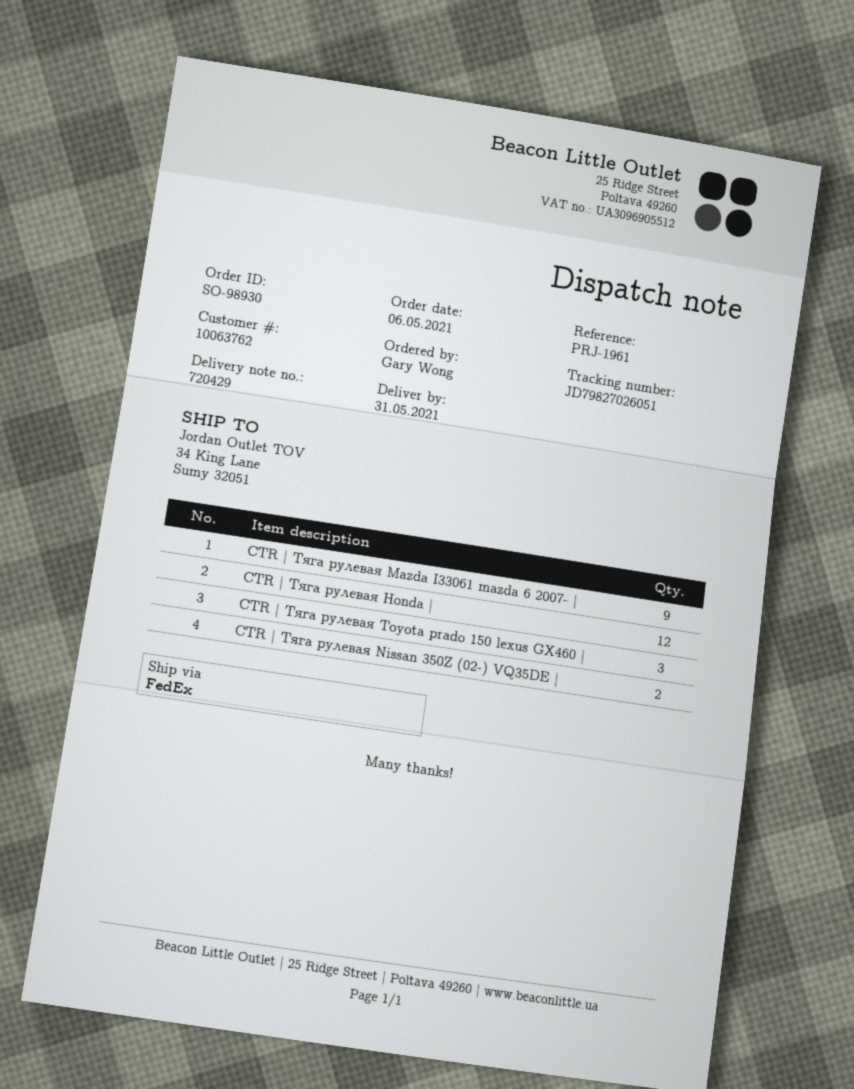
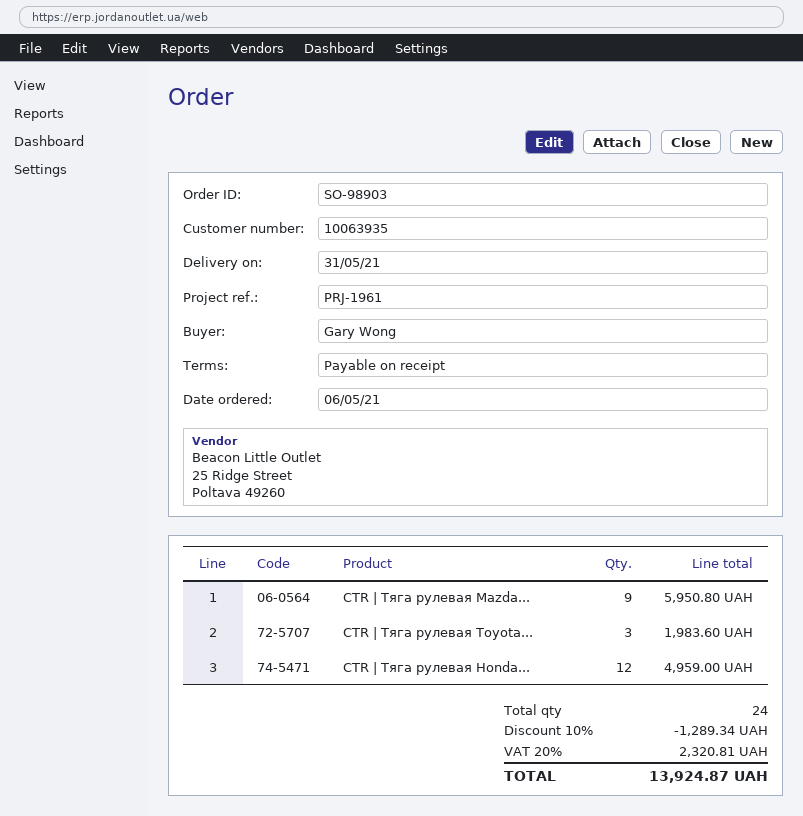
order number: SO-98930 -> SO-98903
customer number: 10063762 -> 10063935
CTR | Тяга рулевая Nissan 350Z (02-) VQ35DE |: 2 -> none

